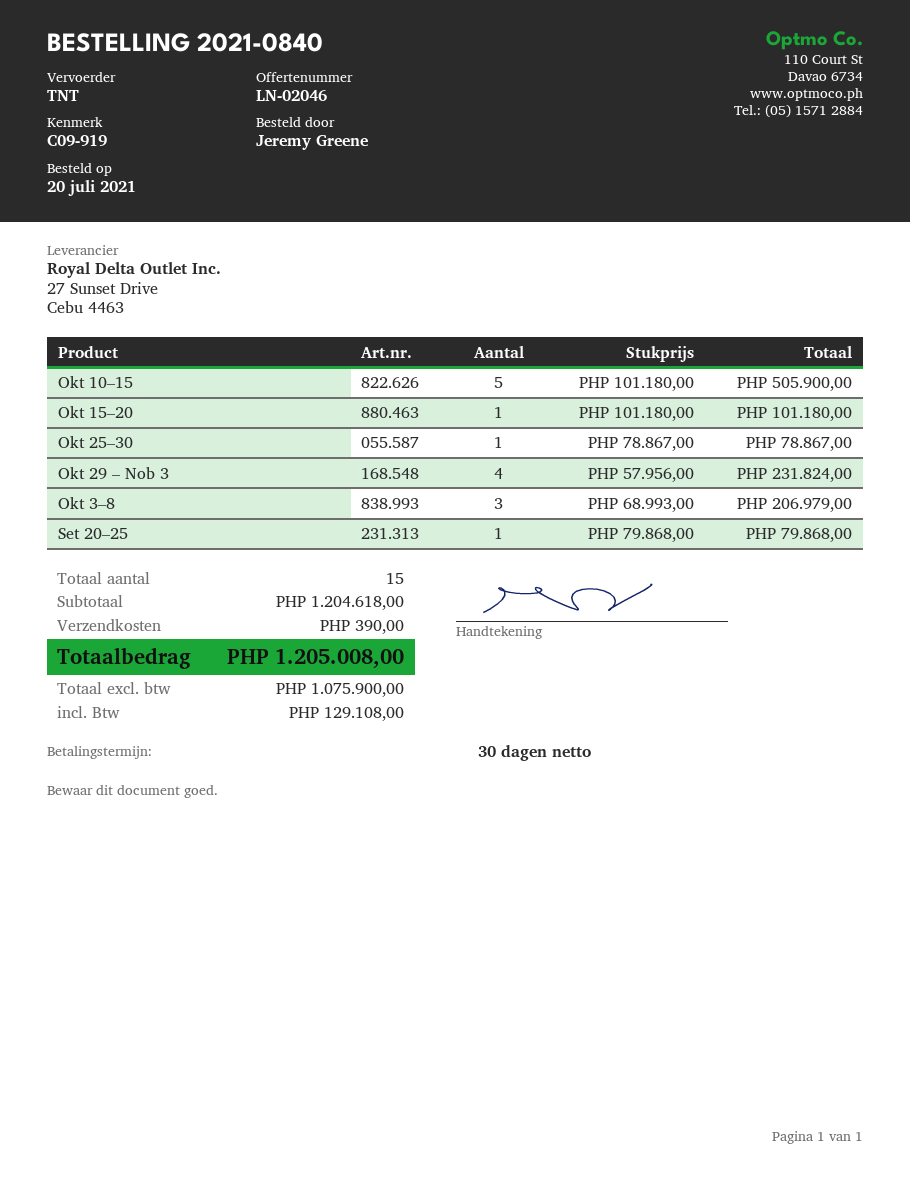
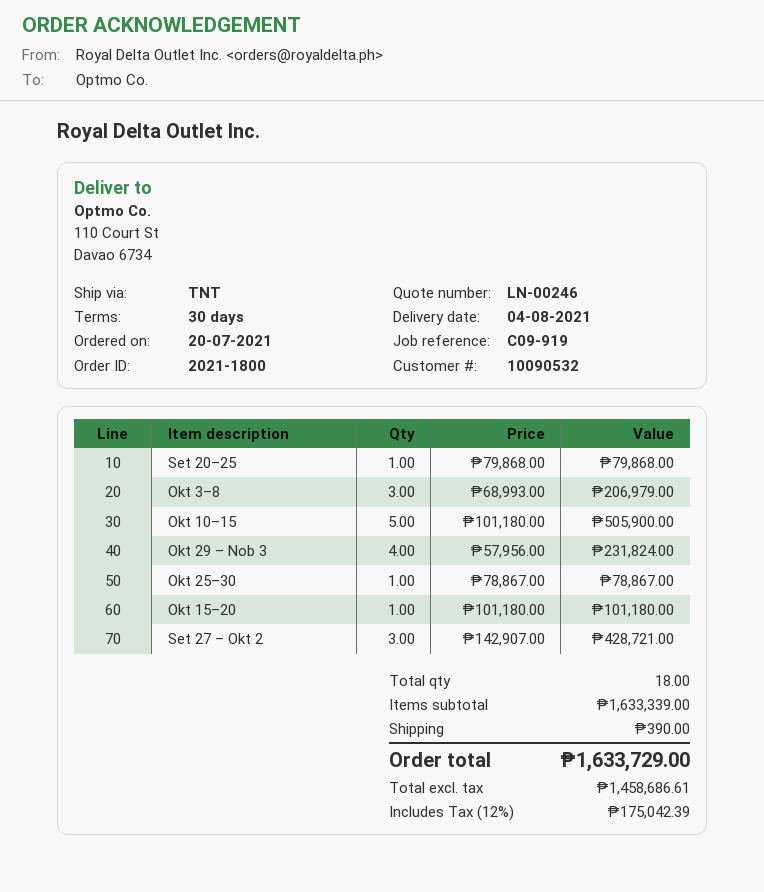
quote number: LN-02046 -> LN-00246
order number: 2021-0840 -> 2021-1800
Set 27 – Okt 2: none -> 3 x 142907.00 = 428721.00
total quantity: 15 -> 18
subtotal: 1204618.00 -> 1633339.00
net: 1075900.00 -> 1458686.61
tax: 129108.00 -> 175042.39
total: 1205008.00 -> 1633729.00

